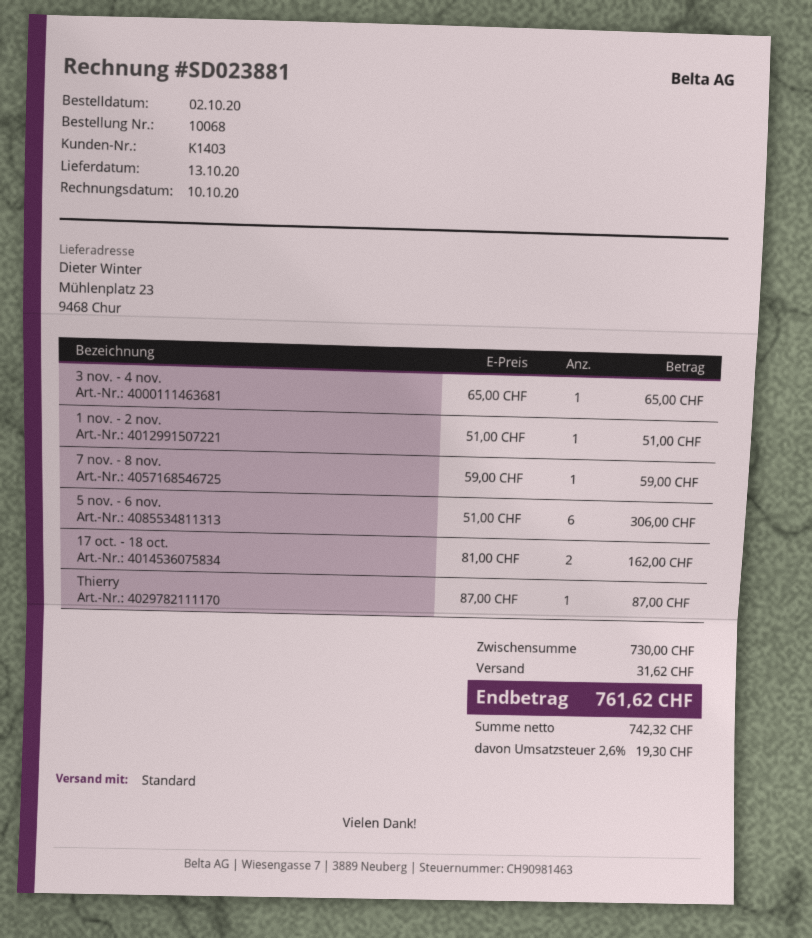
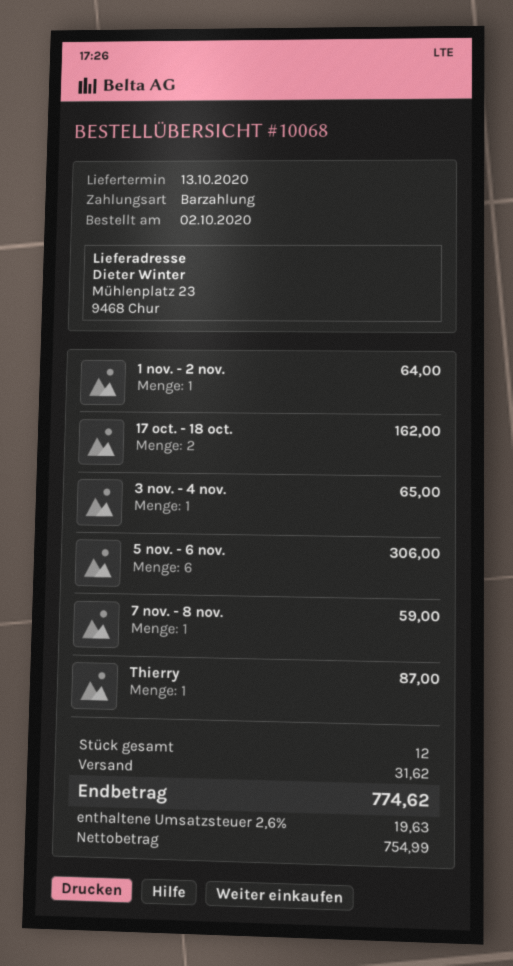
1 nov. - 2 nov.: 1 for 51.00 -> 1 for 64.00
net: 742.32 -> 754.99
tax: 2.6% = 19.30 -> 2.6% = 19.63
total: 761.62 -> 774.62

